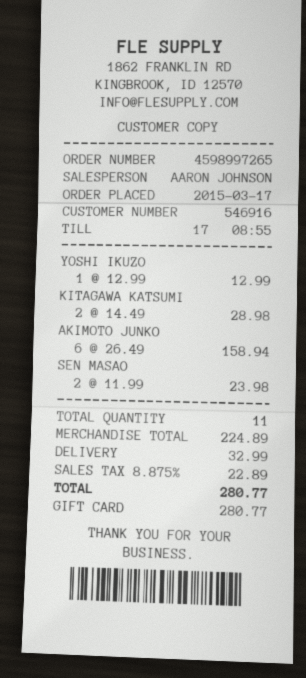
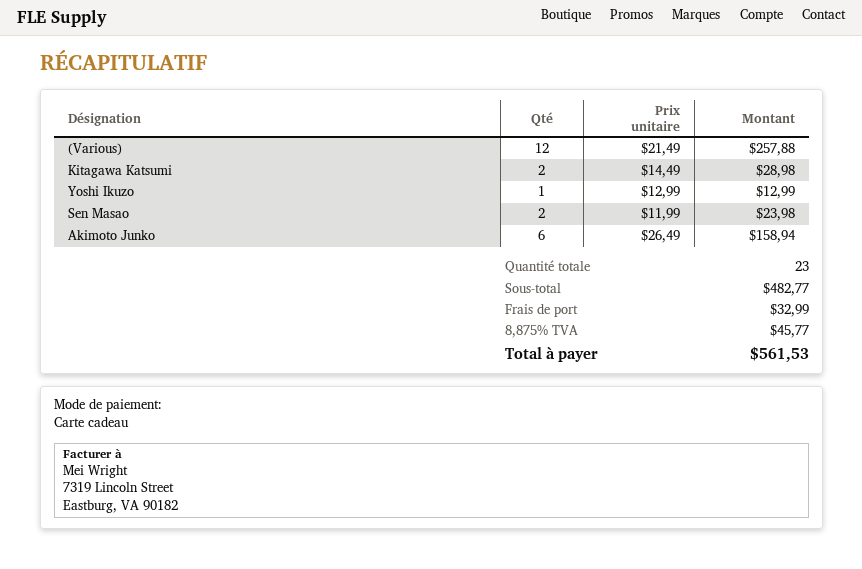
(Various): none -> 12 x 21.49 = 257.88
total quantity: 11 -> 23
subtotal: 224.89 -> 482.77
tax: 8.875% = 22.89 -> 8.875% = 45.77
total: 280.77 -> 561.53

